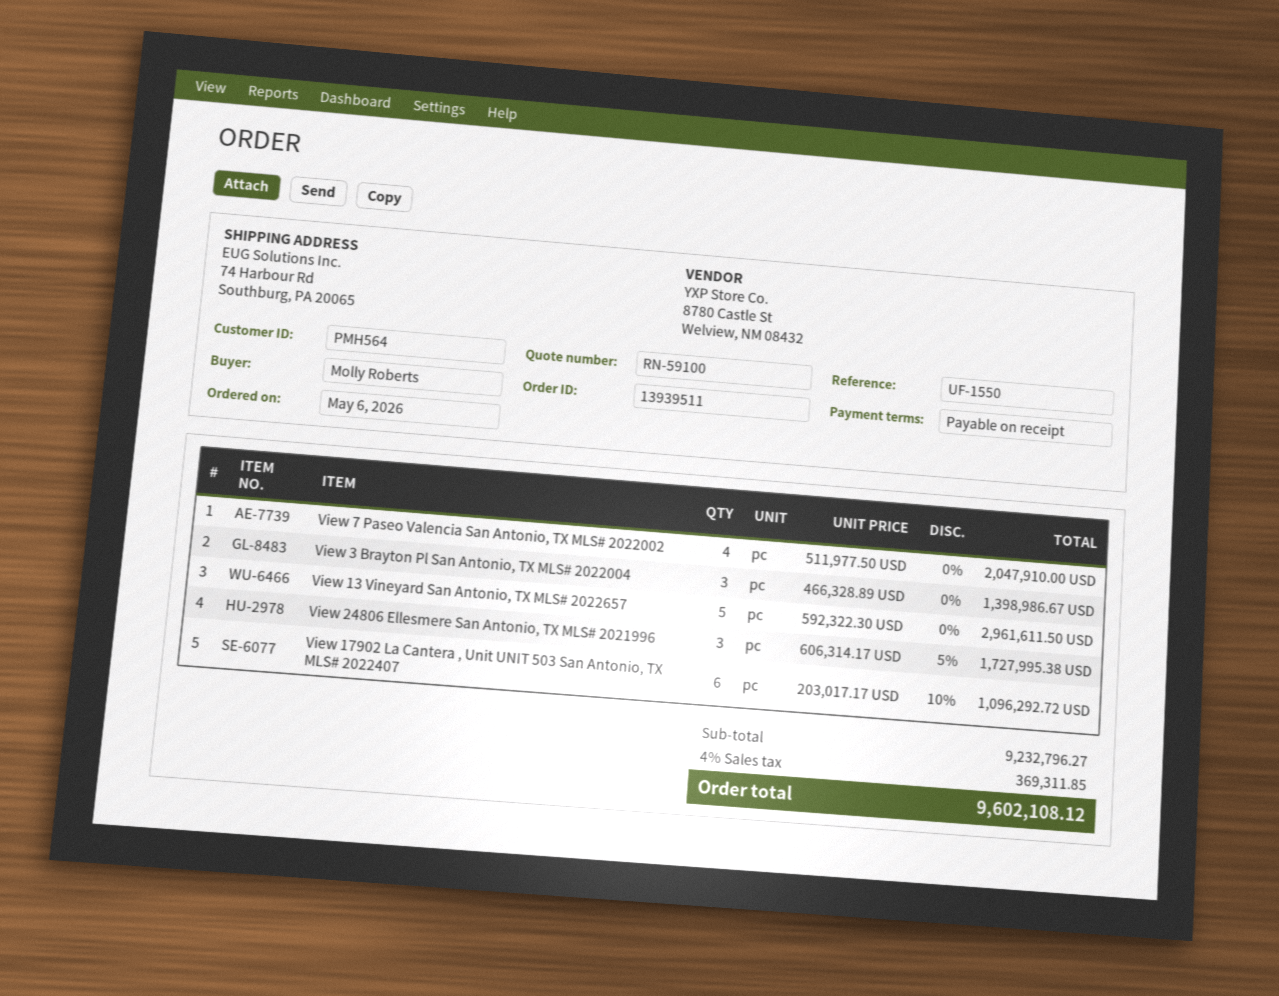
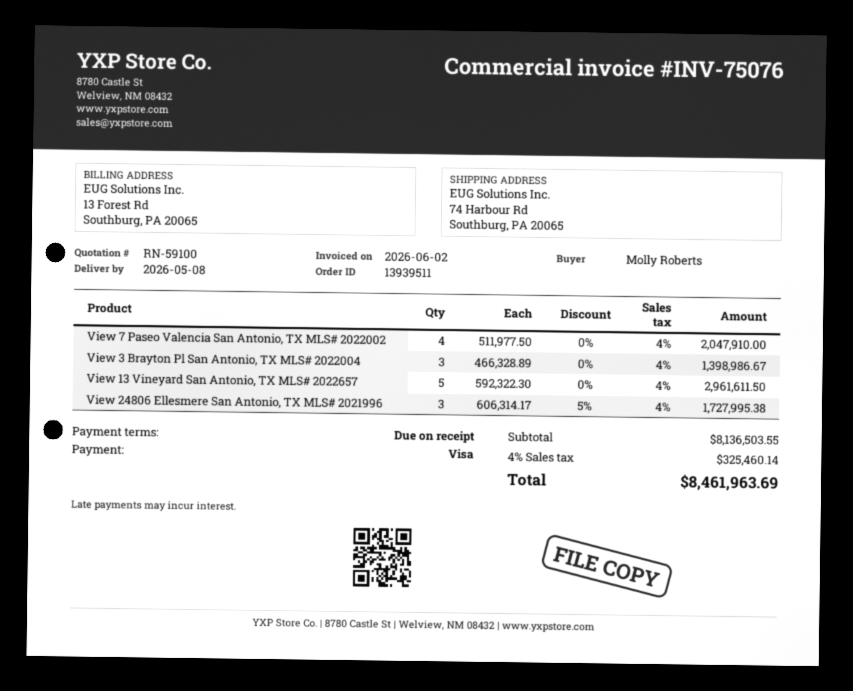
View 17902 La Cantera , Unit UNIT 503 San Antonio, TX MLS# 2022407: 6 x 203017.17 - 10% = 1096292.72 -> none
subtotal: 9232796.27 -> 8136503.55
tax: 4% = 369311.85 -> 4% = 325460.14
total: 9602108.12 -> 8461963.69

